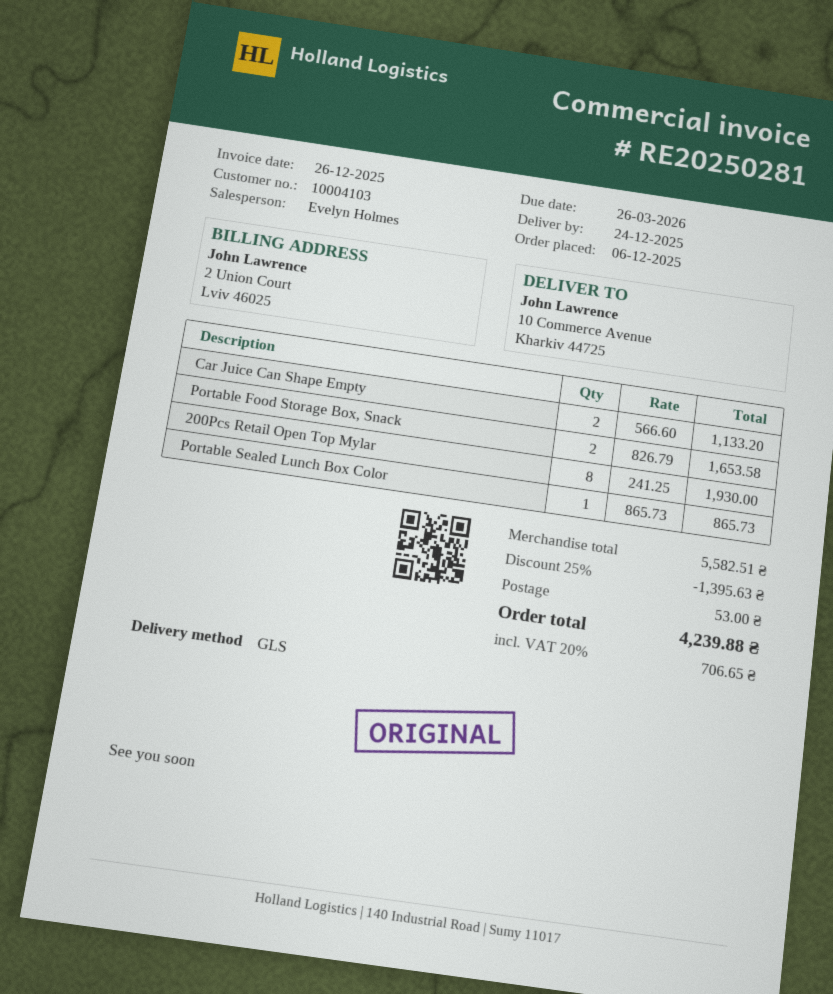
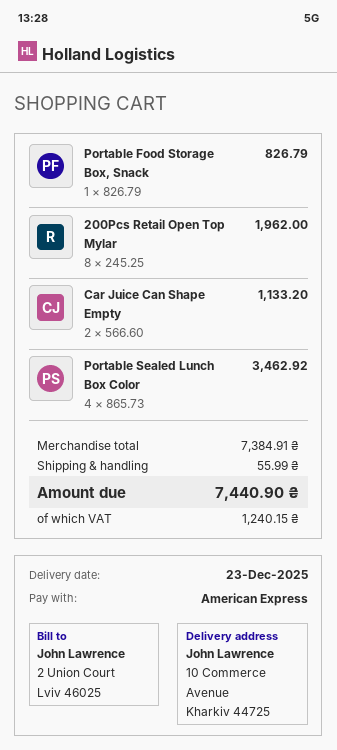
delivery date: 2025-12-24 -> 2025-12-23
Portable Food Storage Box, Snack: 2 x 826.79 = 1653.58 -> 1 x 826.79 = 826.79
200Pcs Retail Open Top Mylar: 8 x 241.25 = 1930.00 -> 8 x 245.25 = 1962.00
Portable Sealed Lunch Box Color: 1 x 865.73 = 865.73 -> 4 x 865.73 = 3462.92
subtotal: 5582.51 -> 7384.91
discount: 25% = 1395.63 -> none
shipping: 53.00 -> 55.99
tax: 706.65 -> 1240.15
total: 4239.88 -> 7440.90

